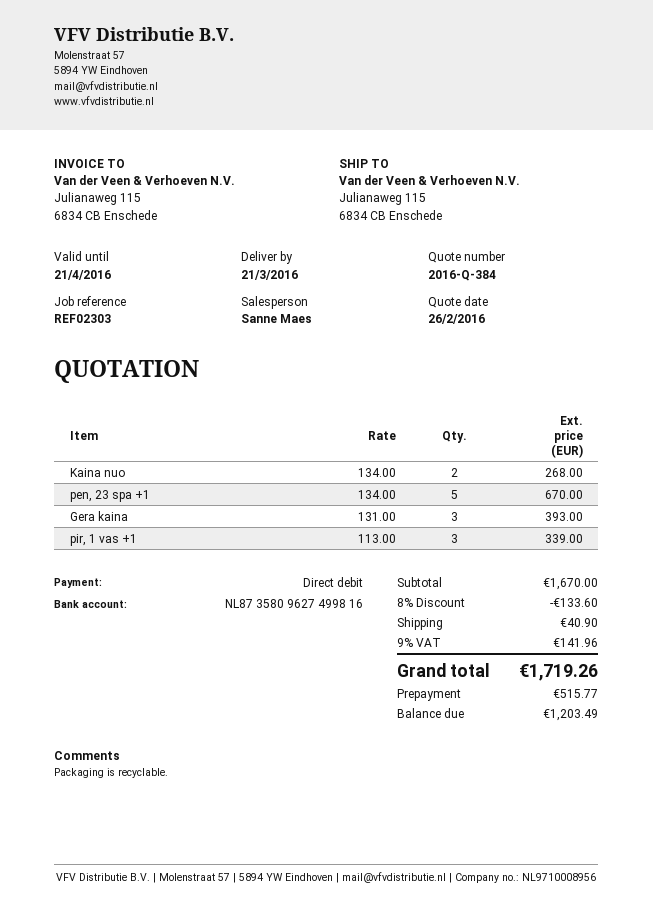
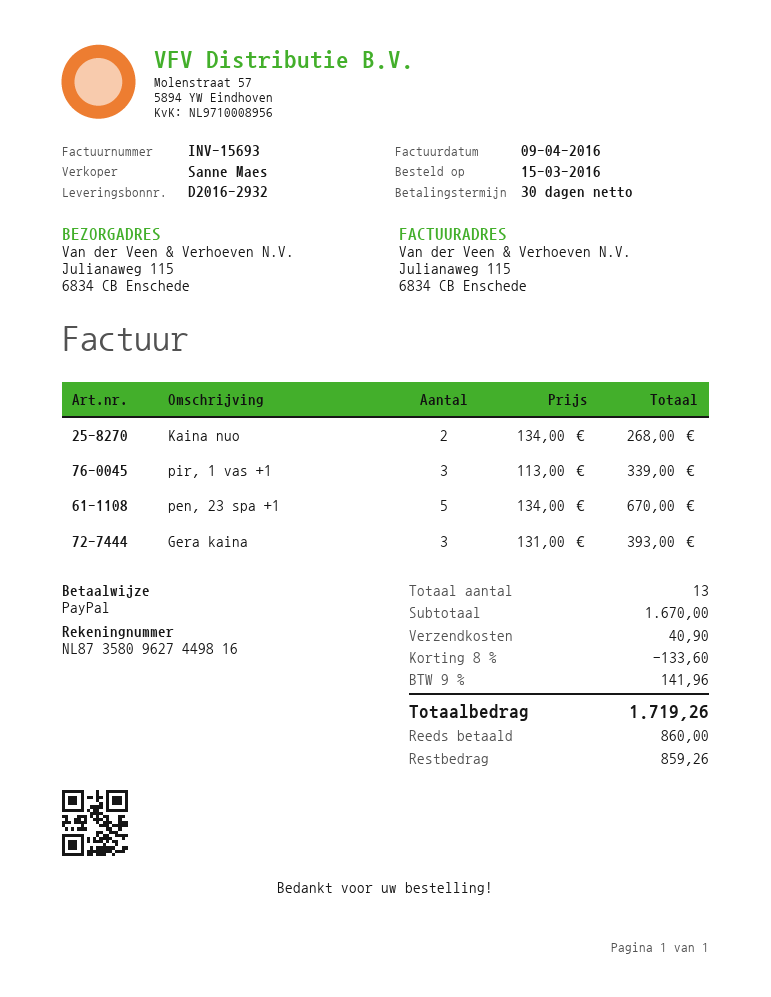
payment method: direct debit -> PayPal
bank account: NL8735809627499816 -> NL8735809627449816
deposit: 515.77 -> 860.00
balance: 1203.49 -> 859.26

